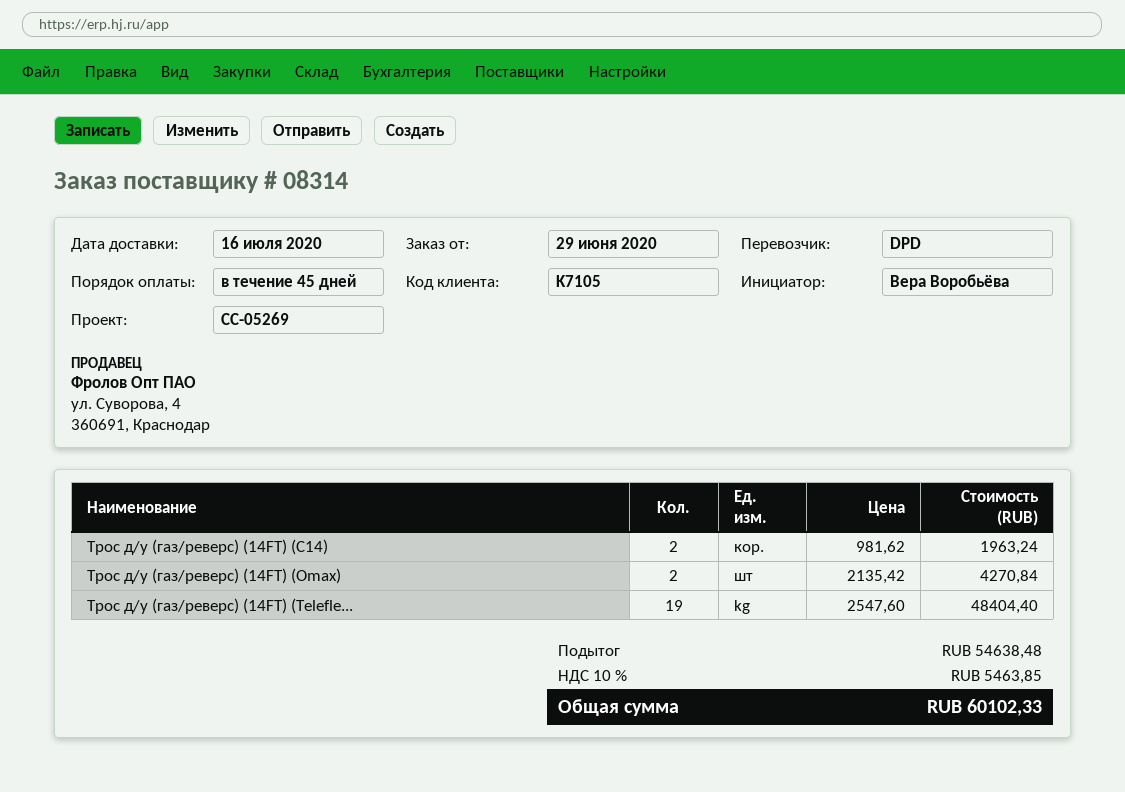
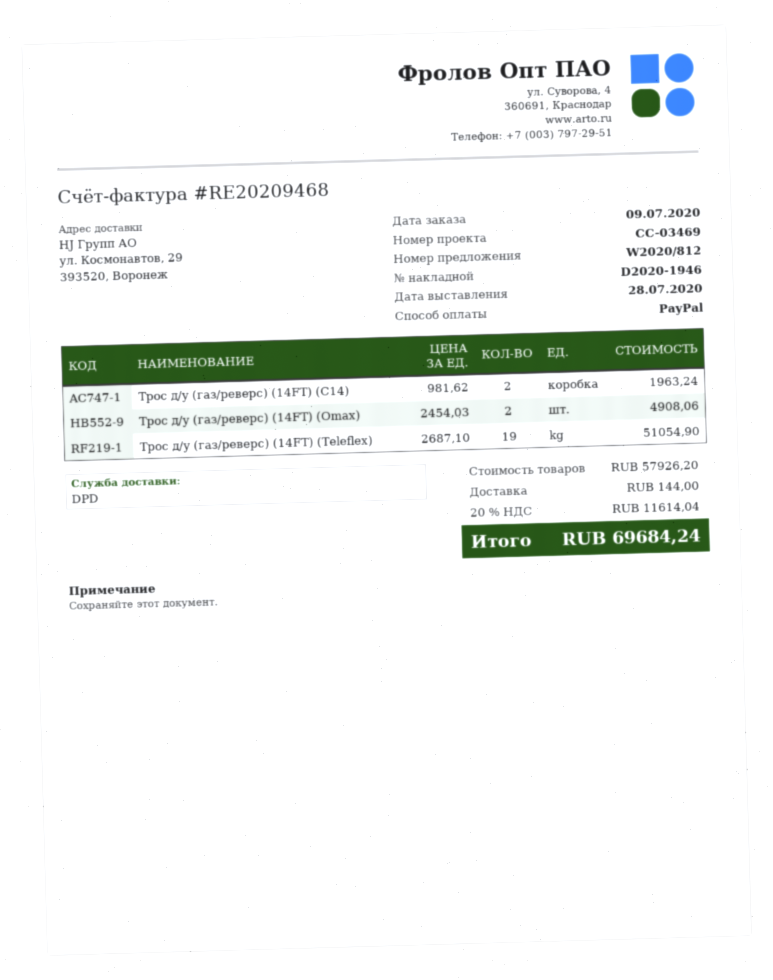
order date: 2020-06-29 -> 2020-07-09
reference: CC-05269 -> CC-03469
Трос д/у (газ/реверс) (14FT) (Omax): 2 x 2135.42 = 4270.84 -> 2 x 2454.03 = 4908.06
Трос д/у (газ/реверс) (14FT) (Telefle...: 19 x 2547.60 = 48404.40 -> 19 x 2687.10 = 51054.90
subtotal: 54638.48 -> 57926.20
shipping: none -> 144.00
tax: 10% = 5463.85 -> 20% = 11614.04
total: 60102.33 -> 69684.24

